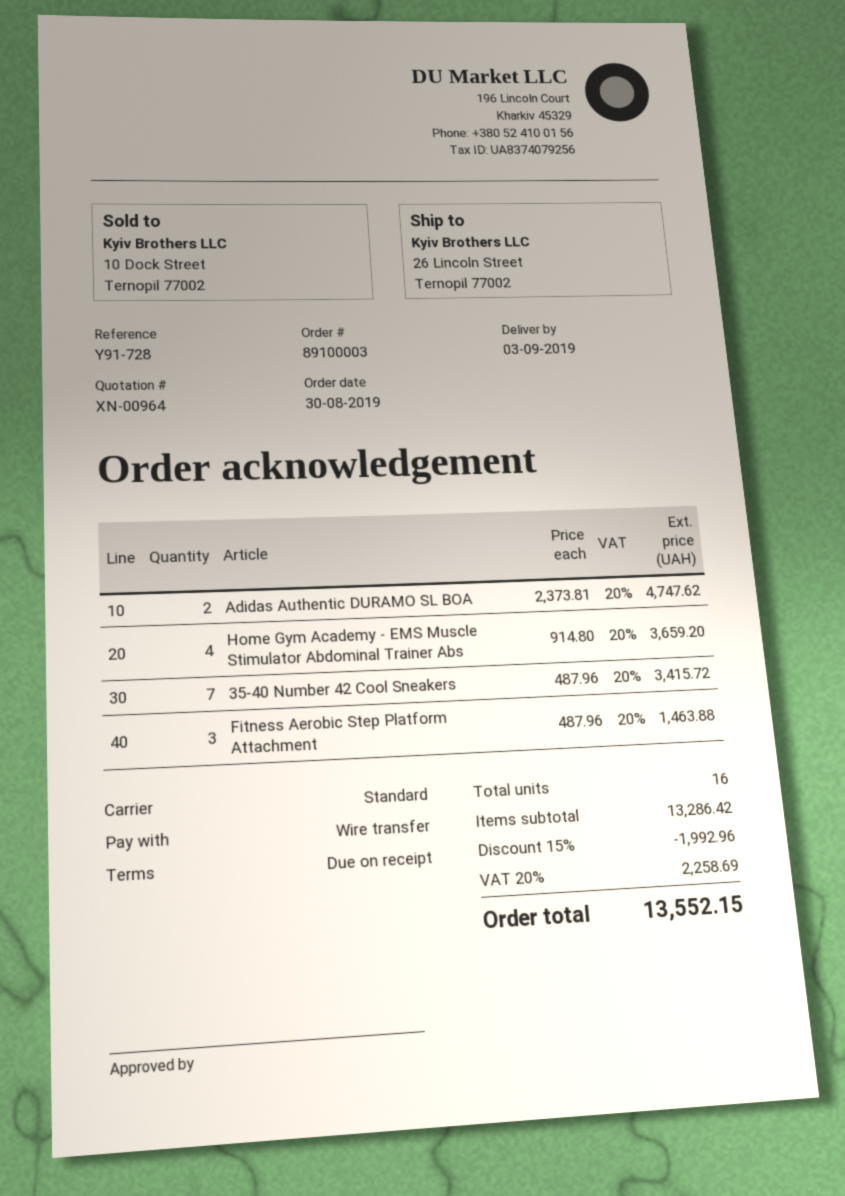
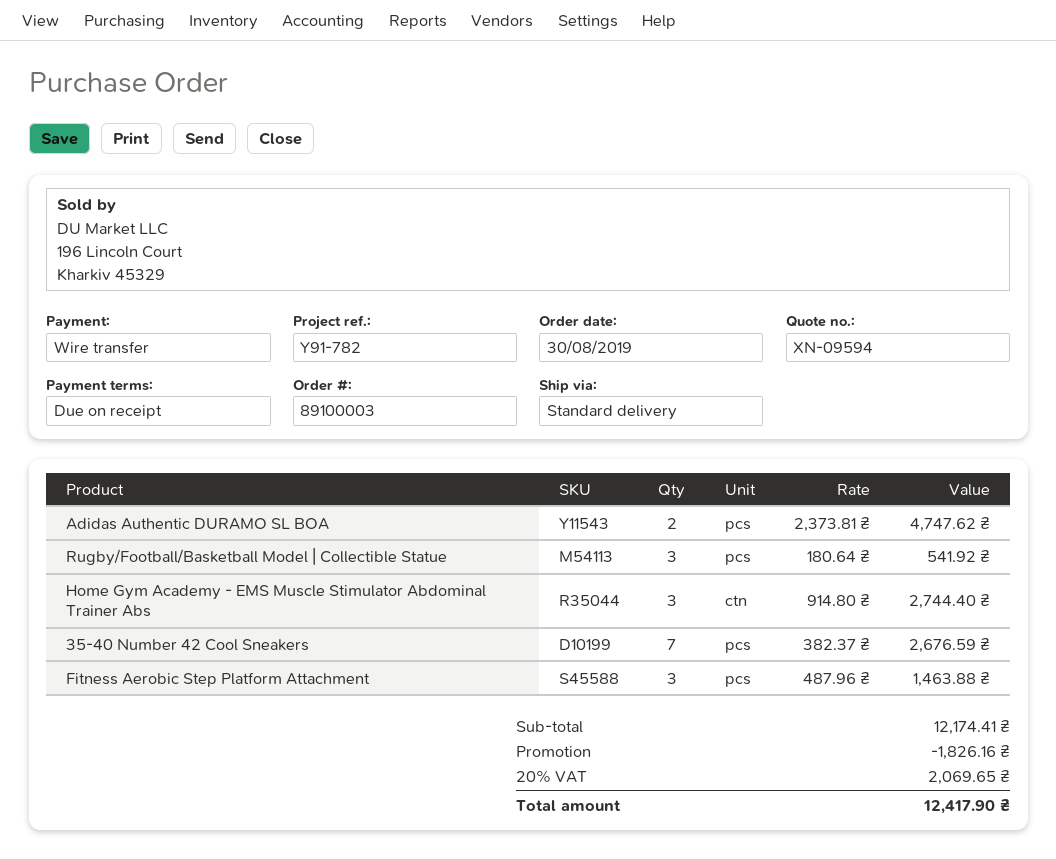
quote number: XN-00964 -> XN-09594
reference: Y91-728 -> Y91-782
Home Gym Academy - EMS Muscle Stimulator Abdominal Trainer Abs: 4 x 914.80 = 3659.20 -> 3 x 914.80 = 2744.40
35-40 Number 42 Cool Sneakers: 7 x 487.96 = 3415.72 -> 7 x 382.37 = 2676.59
Rugby/Football/Basketball Model | Collectible Statue: none -> 3 x 180.64 = 541.92
subtotal: 13286.42 -> 12174.41
discount: 1992.96 -> 1826.16
tax: 20% = 2258.69 -> 20% = 2069.65
total: 13552.15 -> 12417.90

